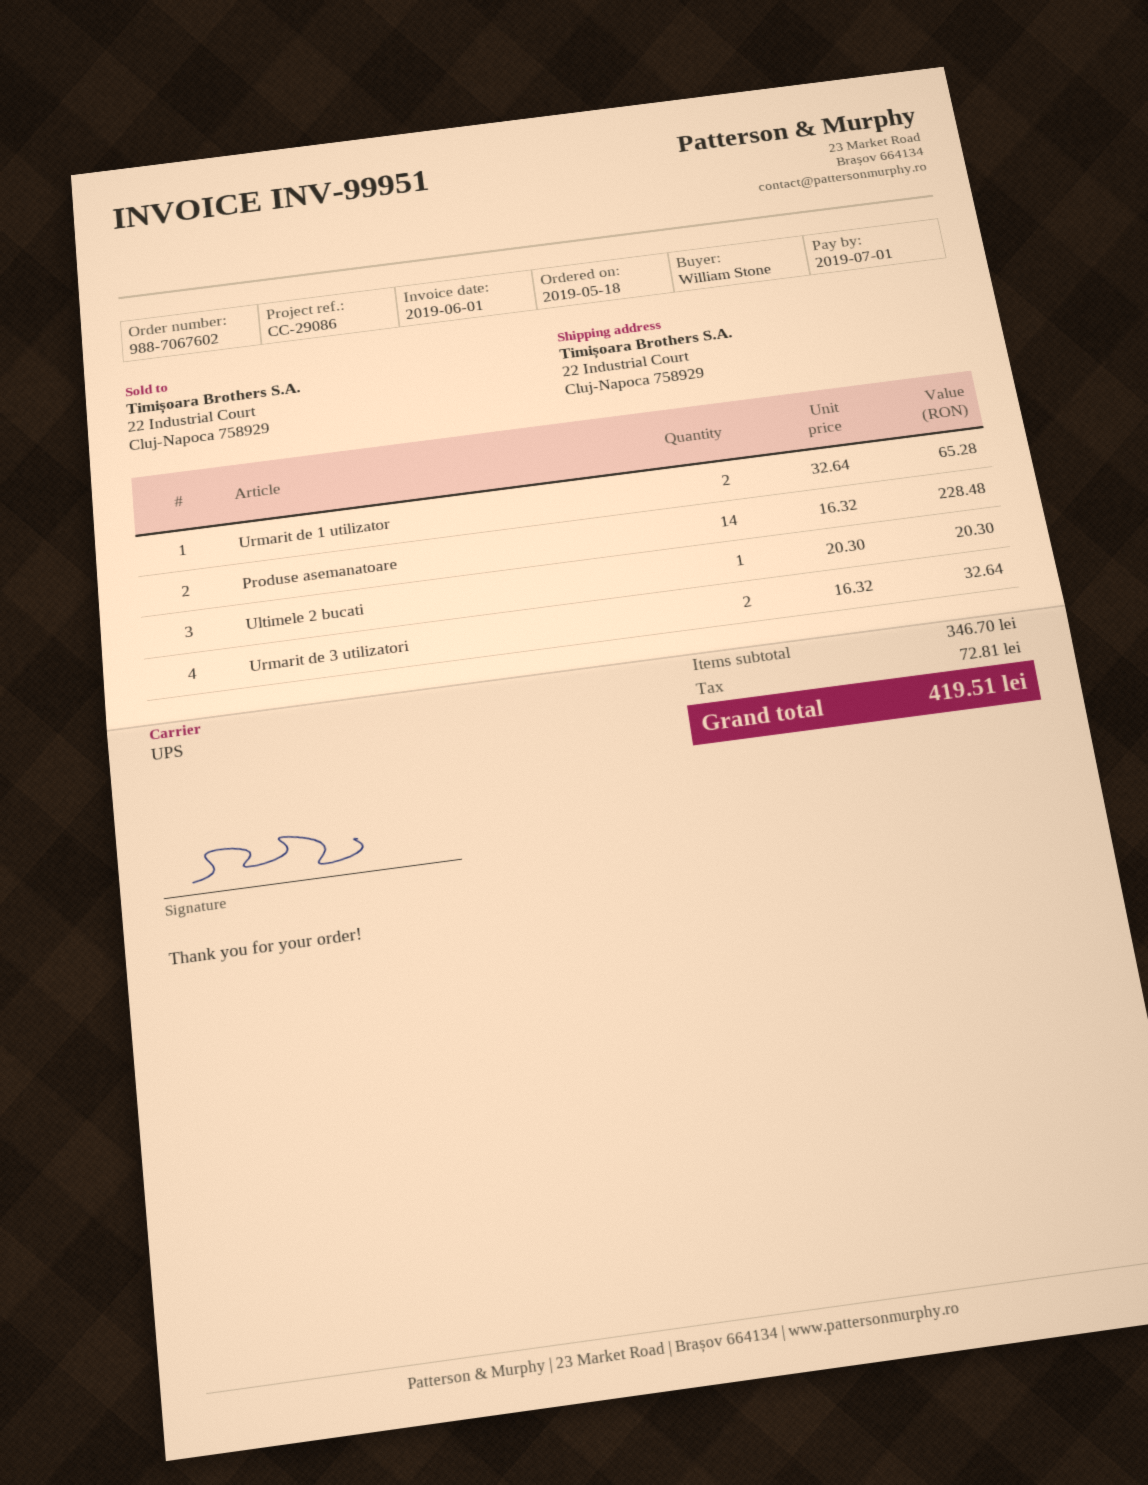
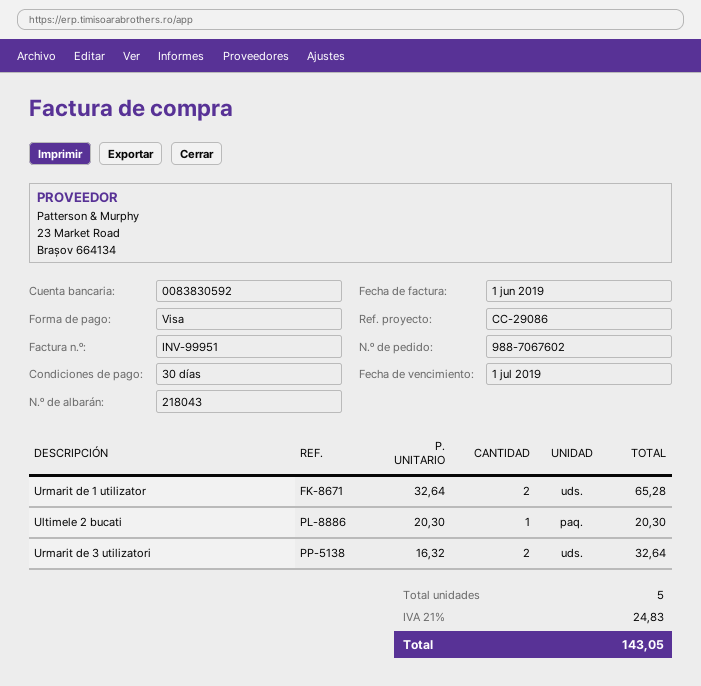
Produse asemanatoare: 14 x 16.32 = 228.48 -> none
tax: 72.81 -> 24.83
total: 419.51 -> 143.05

